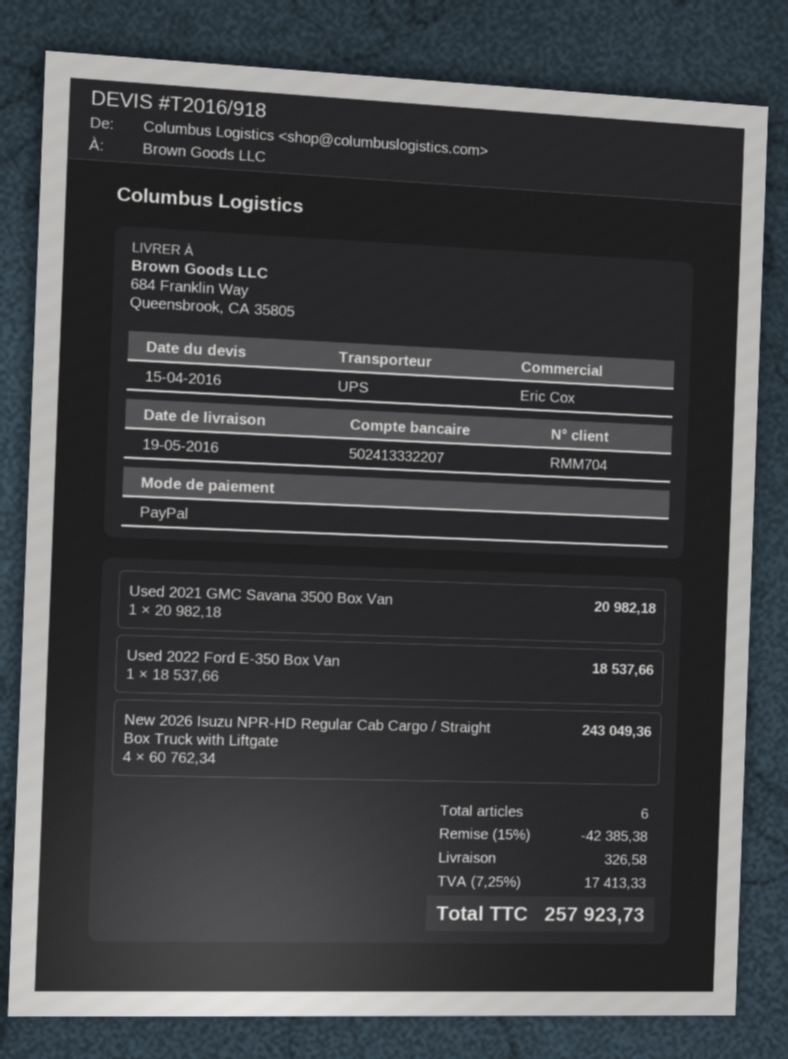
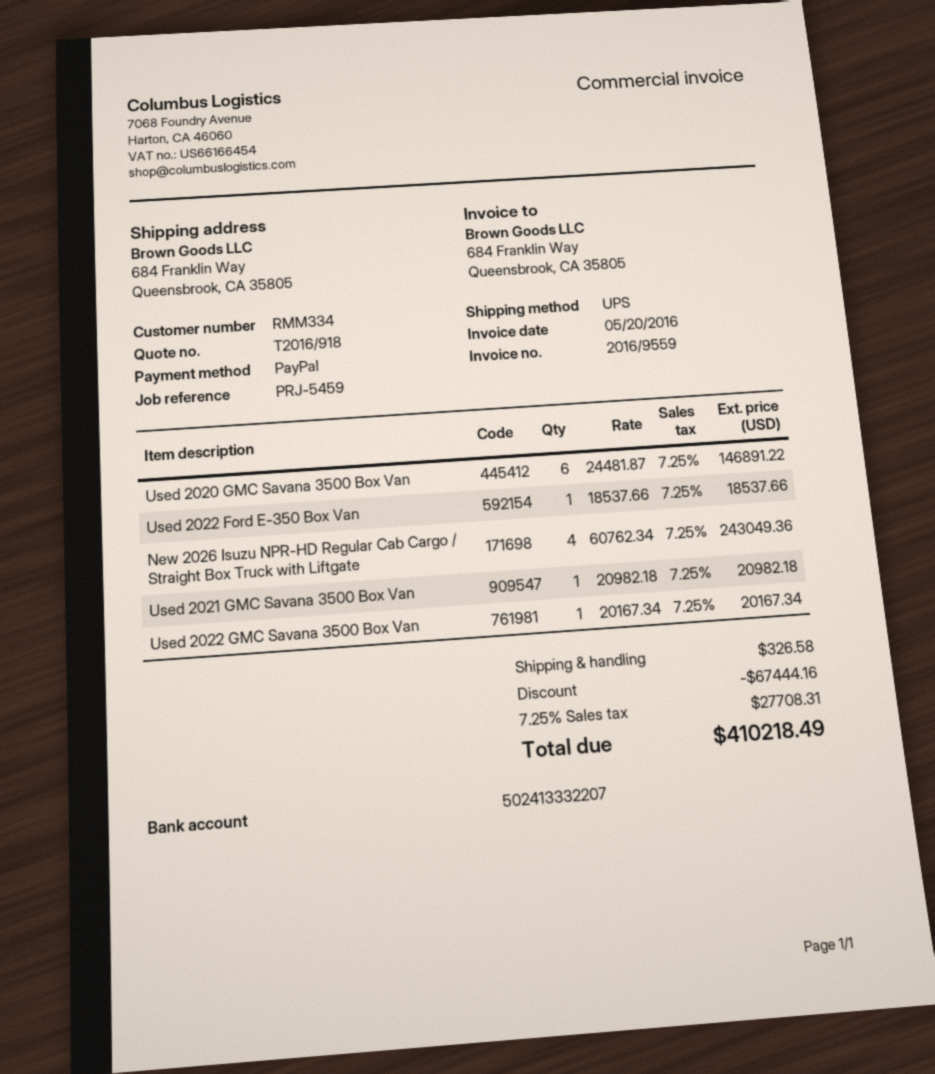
customer number: RMM704 -> RMM334
Used 2020 GMC Savana 3500 Box Van: none -> 6 x 24481.87 = 146891.22
Used 2022 GMC Savana 3500 Box Van: none -> 1 x 20167.34 = 20167.34
discount: 42385.38 -> 67444.16
tax: 7.25% = 17413.33 -> 7.25% = 27708.31
total: 257923.73 -> 410218.49

